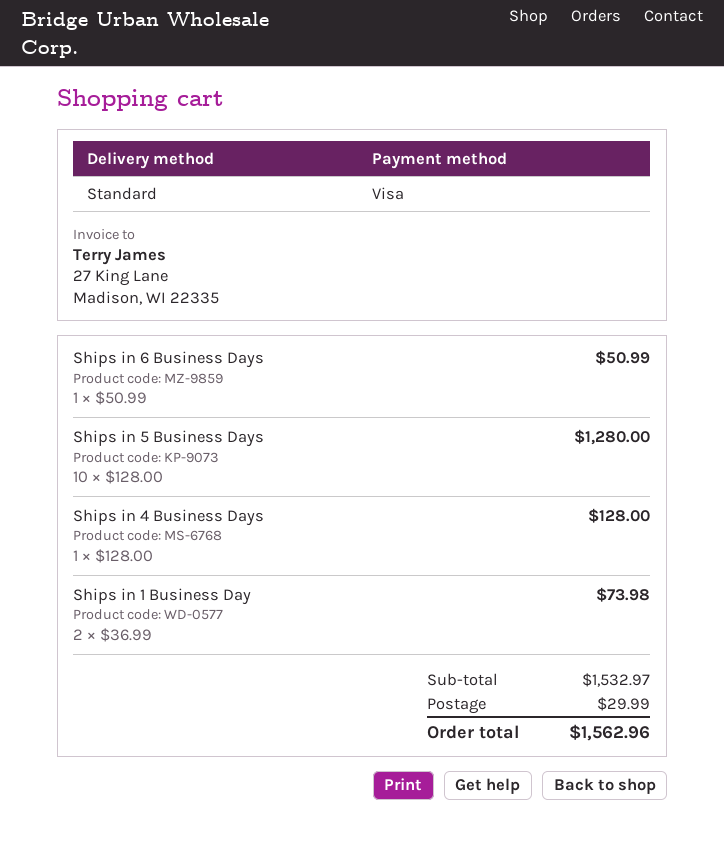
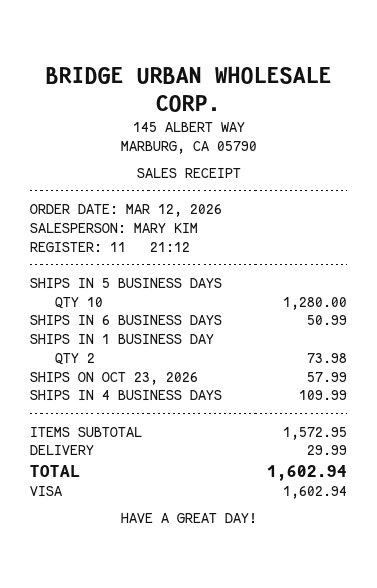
Ships in 4 Business Days: 1 for 128.00 -> 1 for 109.99
SHIPS ON OCT 23, 2026: none -> 1 for 57.99
subtotal: 1532.97 -> 1572.95
total: 1562.96 -> 1602.94

